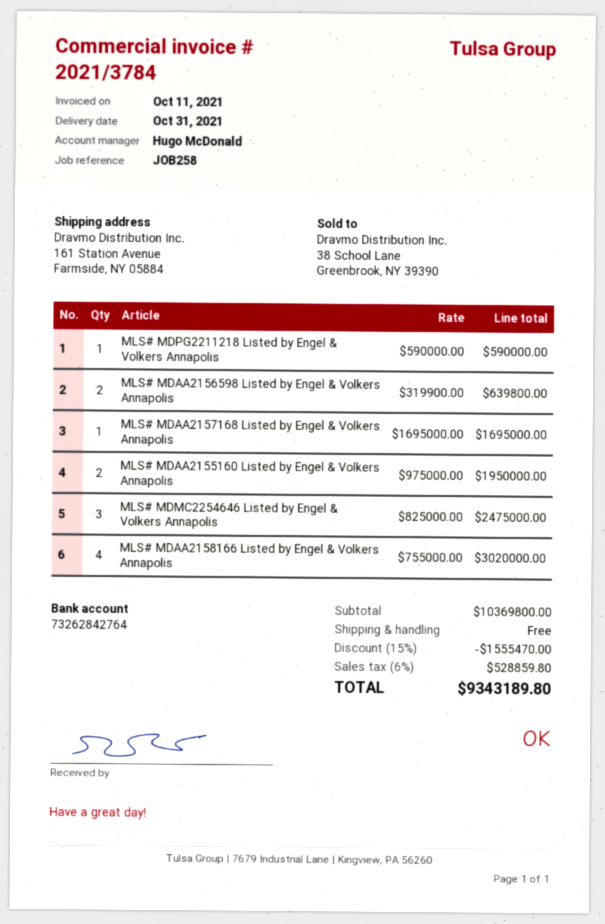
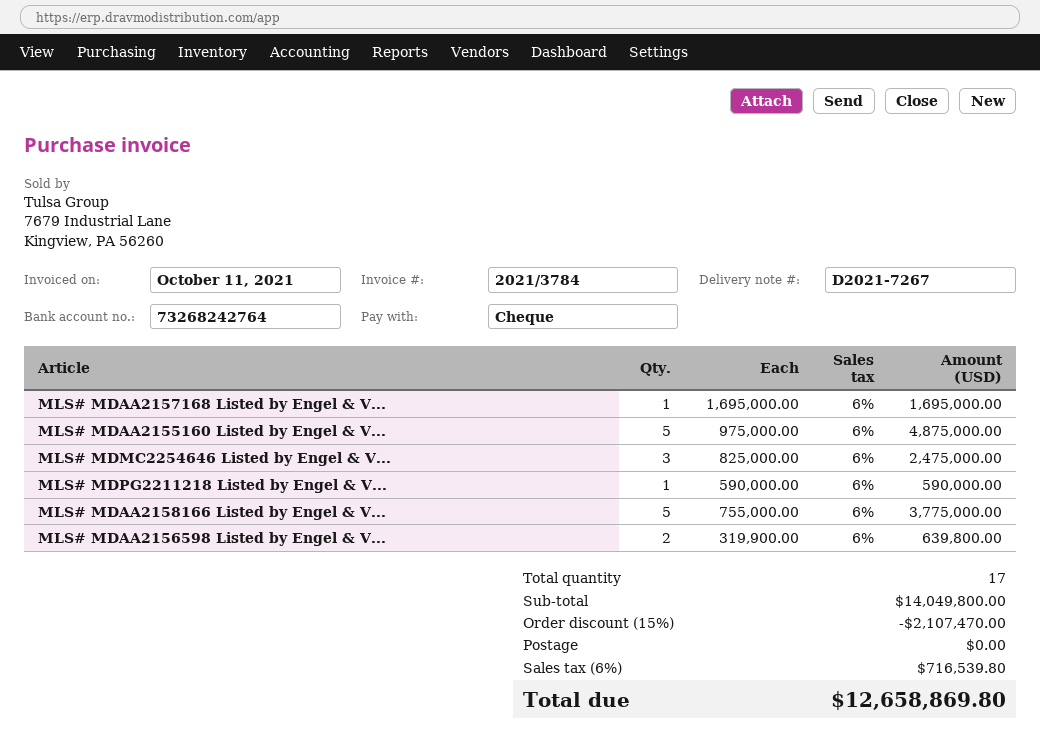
bank account: 73262842764 -> 73268242764
MLS# MDAA2155160 Listed by Engel & Volkers Annapolis: 2 x 975000.00 = 1950000.00 -> 5 x 975000.00 = 4875000.00
MLS# MDAA2158166 Listed by Engel & Volkers Annapolis: 4 x 755000.00 = 3020000.00 -> 5 x 755000.00 = 3775000.00
subtotal: 10369800.00 -> 14049800.00
discount: 15% = 1555470.00 -> 15% = 2107470.00
tax: 6% = 528859.80 -> 6% = 716539.80
total: 9343189.80 -> 12658869.80

